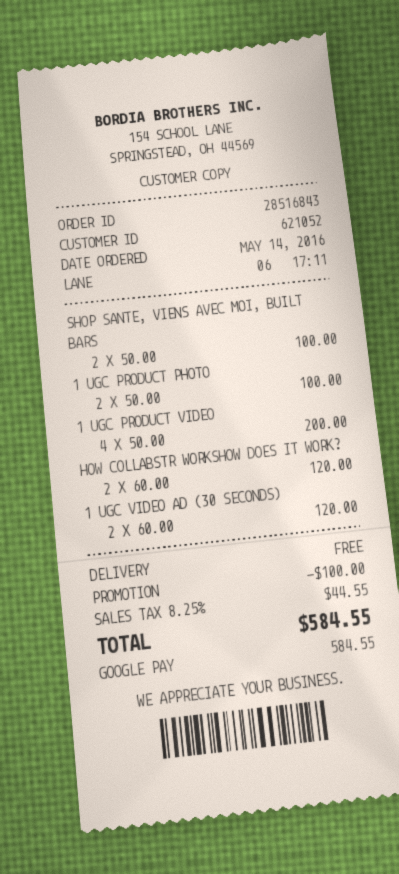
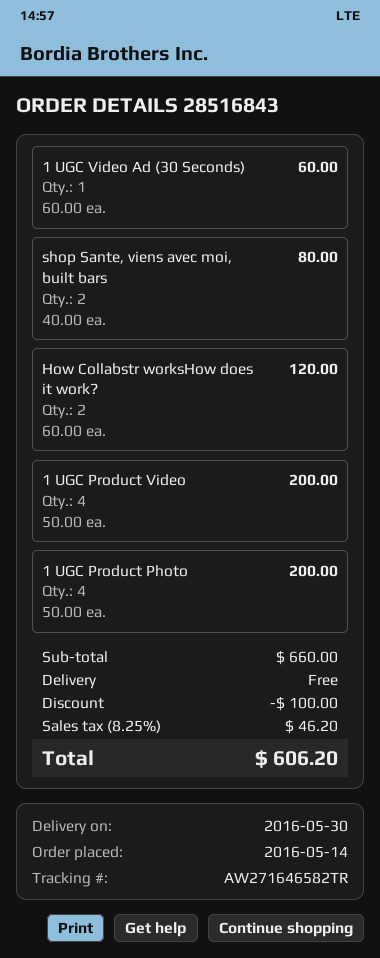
SHOP SANTE, VIENS AVEC MOI, BUILT BARS: 2 x 50.00 = 100.00 -> 2 x 40.00 = 80.00
1 UGC PRODUCT PHOTO: 2 x 50.00 = 100.00 -> 4 x 50.00 = 200.00
1 UGC VIDEO AD (30 SECONDS): 2 x 60.00 = 120.00 -> 1 x 60.00 = 60.00
tax: 8.25% = 44.55 -> 8.25% = 46.20
total: 584.55 -> 606.20

